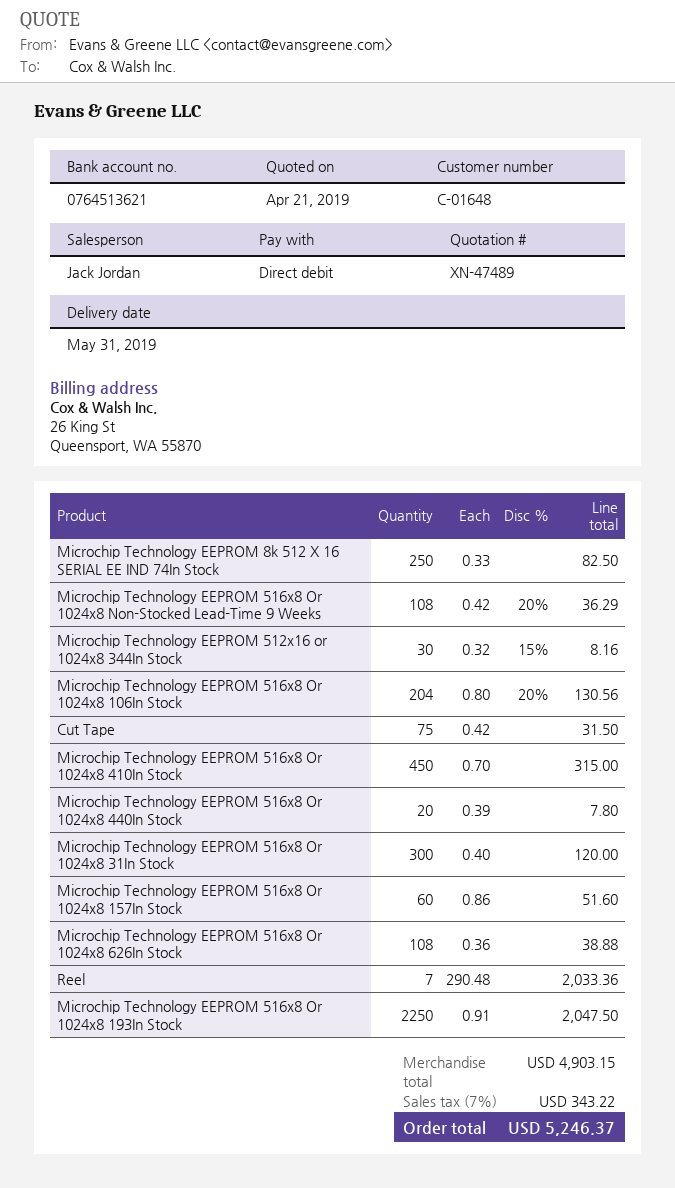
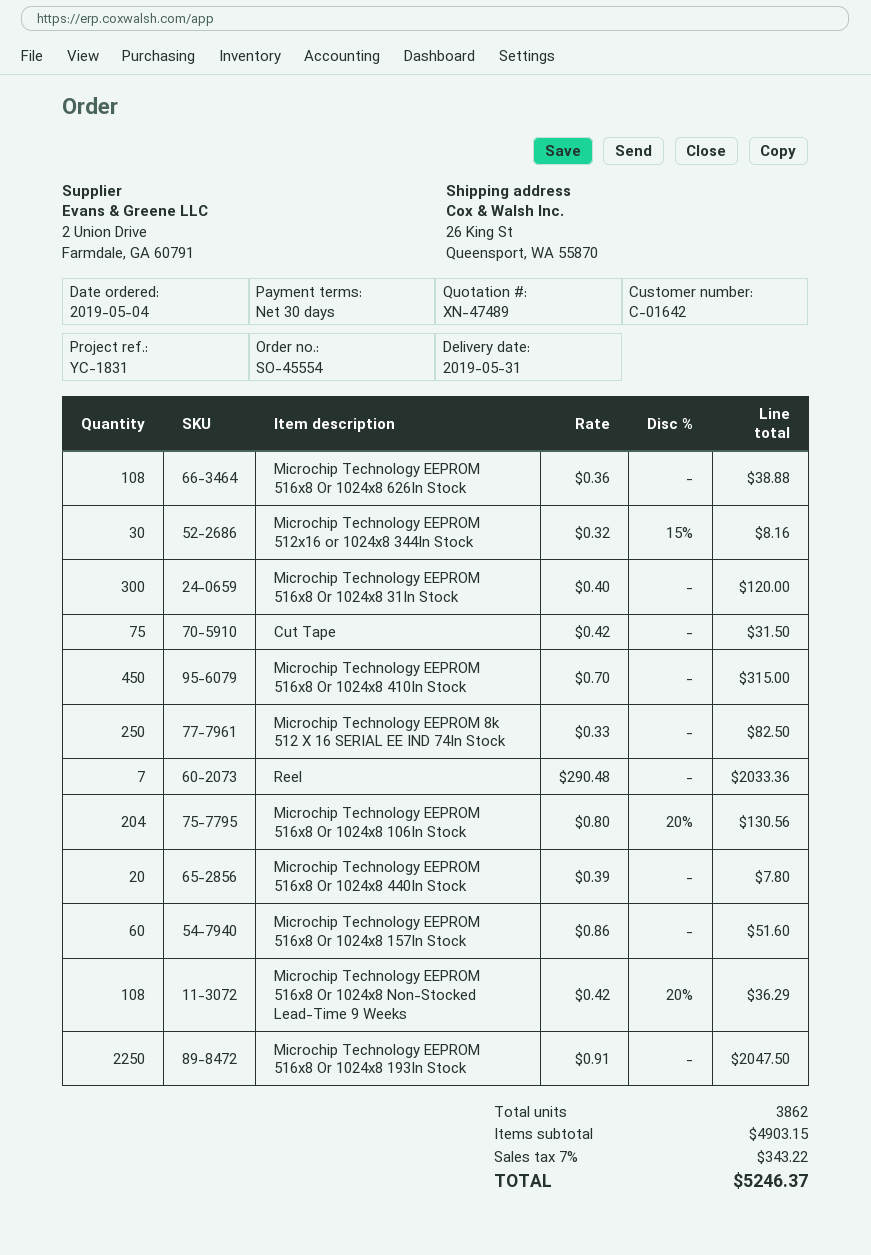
customer number: C-01648 -> C-01642

